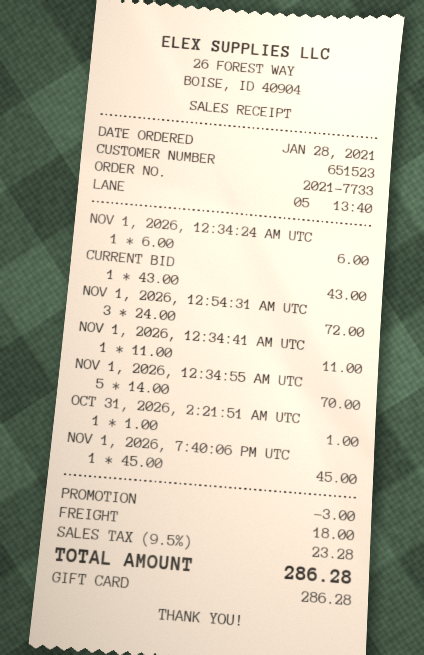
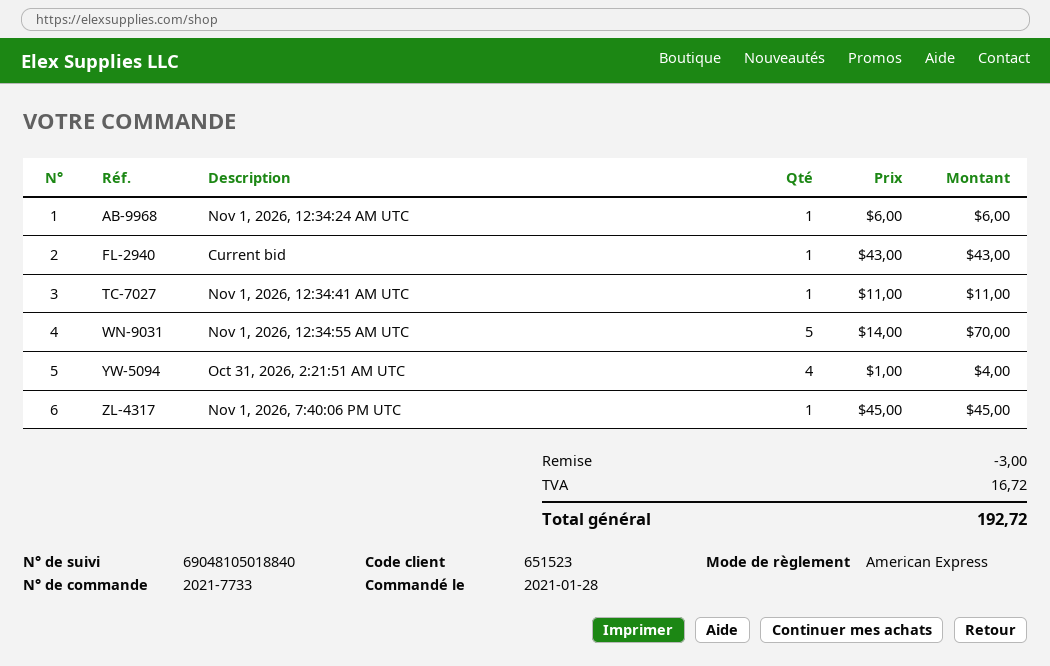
payment method: gift card -> American Express
NOV 1, 2026, 12:54:31 AM UTC: 3 x 24.00 = 72.00 -> none
OCT 31, 2026, 2:21:51 AM UTC: 1 x 1.00 = 1.00 -> 4 x 1.00 = 4.00
shipping: 18.00 -> none
tax: 23.28 -> 16.72
total: 286.28 -> 192.72

